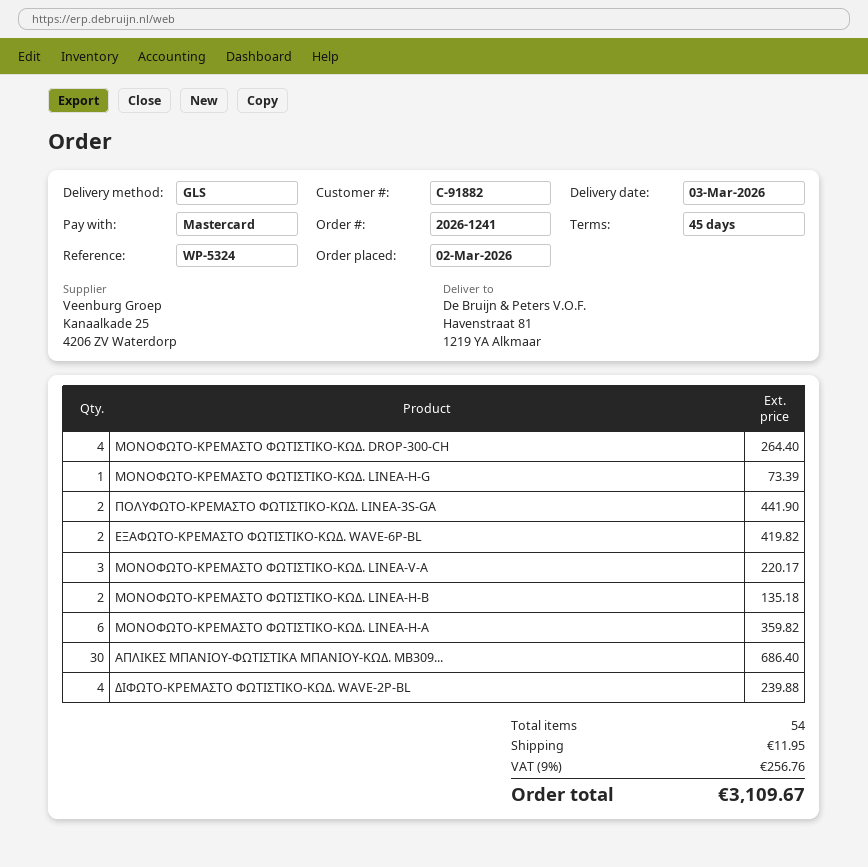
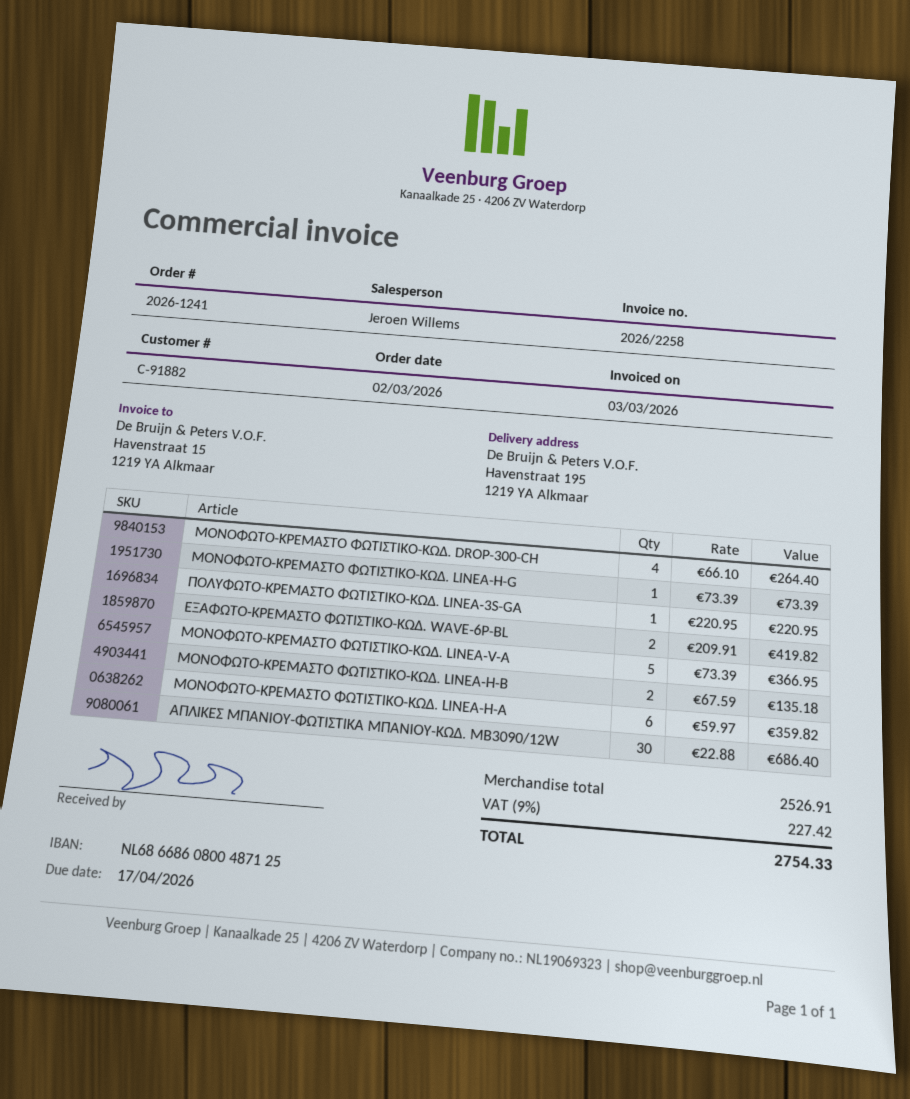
ship to: Havenstraat 81, 1219 YA Alkmaar -> Havenstraat 195, 1219 YA Alkmaar
ΠΟΛΥΦΩΤΟ-ΚΡΕΜΑΣΤΟ ΦΩΤΙΣΤΙΚΟ-ΚΩΔ. LINEA-3S-GA: 2 for 441.90 -> 1 for 220.95
ΜΟΝΟΦΩΤΟ-ΚΡΕΜΑΣΤΟ ΦΩΤΙΣΤΙΚΟ-ΚΩΔ. LINEA-V-A: 3 for 220.17 -> 5 for 366.95
ΔΙΦΩΤΟ-ΚΡΕΜΑΣΤΟ ΦΩΤΙΣΤΙΚΟ-ΚΩΔ. WAVE-2P-BL: 4 for 239.88 -> none
shipping: 11.95 -> none
tax: 9% = 256.76 -> 9% = 227.42
total: 3109.67 -> 2754.33

